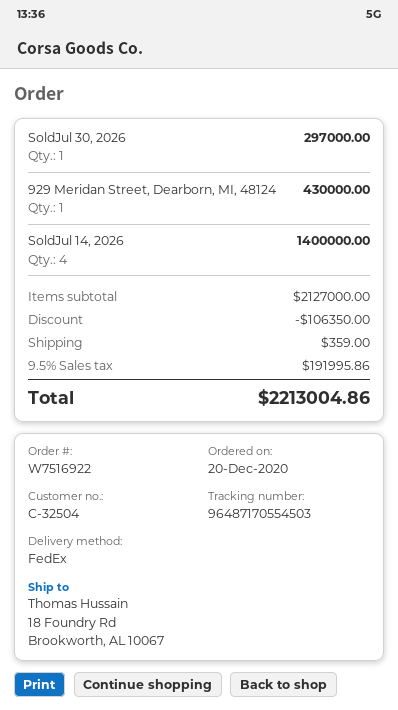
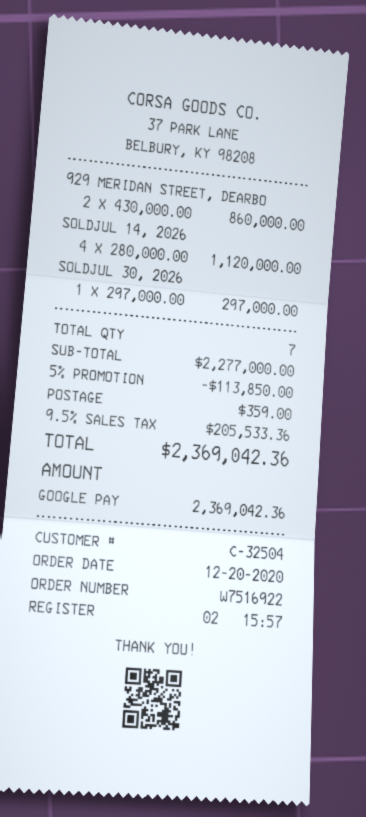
929 Meridan Street, Dearborn, MI, 48124: 1 for 430000.00 -> 2 for 860000.00
SoldJul 14, 2026: 4 for 1400000.00 -> 4 for 1120000.00
subtotal: 2127000.00 -> 2277000.00
discount: 106350.00 -> 113850.00
tax: 9.5% = 191995.86 -> 9.5% = 205533.36
total: 2213004.86 -> 2369042.36

